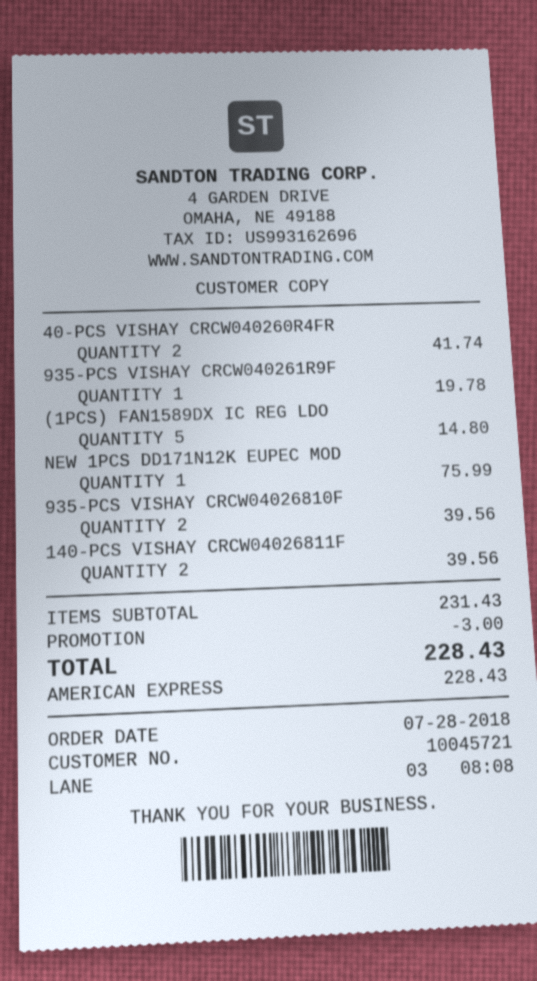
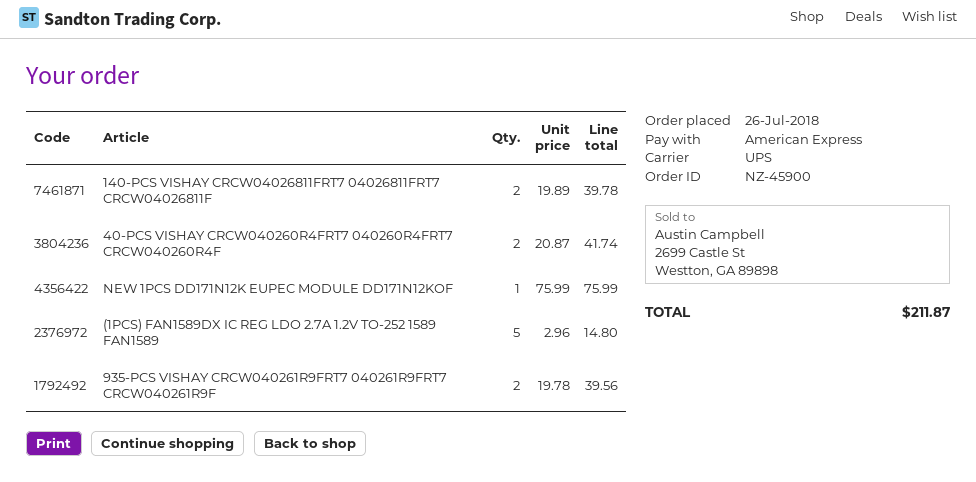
order date: 2018-07-28 -> 2018-07-26
935-PCS VISHAY CRCW040261R9F: 1 for 19.78 -> 2 for 39.56
935-PCS VISHAY CRCW04026810F: 2 for 39.56 -> none
140-PCS VISHAY CRCW04026811F: 2 for 39.56 -> 2 for 39.78
discount: 3.00 -> none
total: 228.43 -> 211.87

